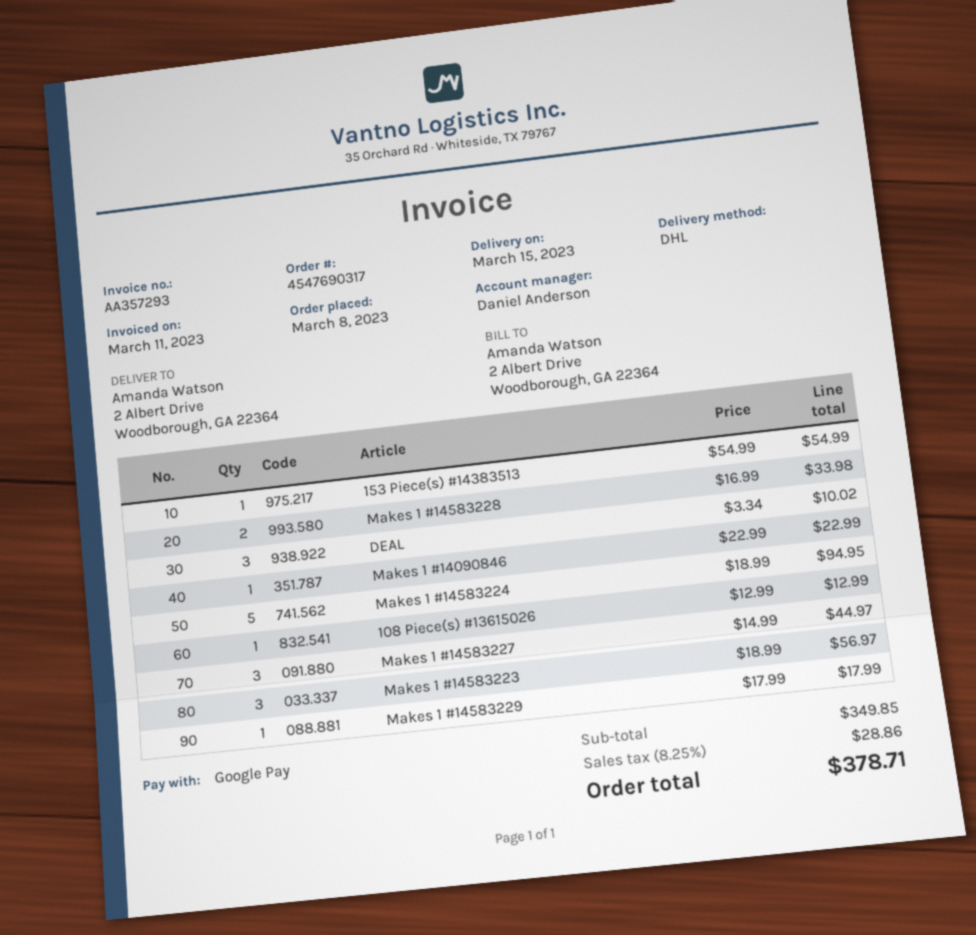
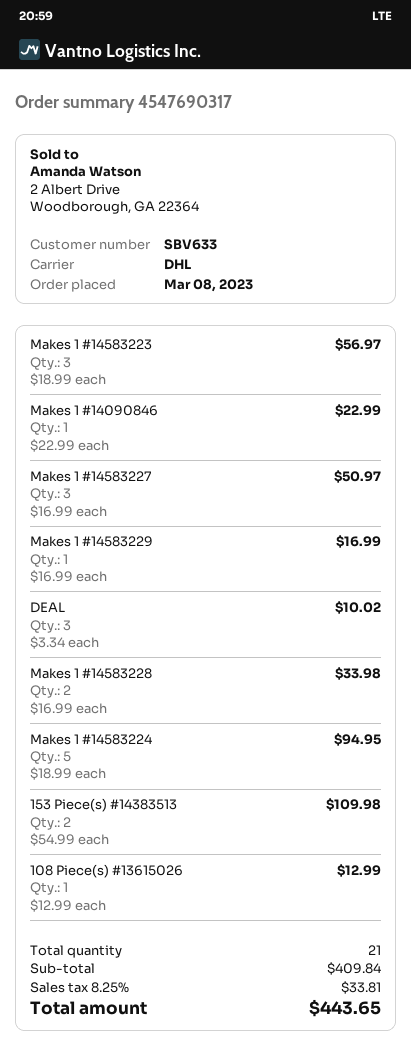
153 Piece(s) #14383513: 1 x 54.99 = 54.99 -> 2 x 54.99 = 109.98
Makes 1 #14583227: 3 x 14.99 = 44.97 -> 3 x 16.99 = 50.97
Makes 1 #14583229: 1 x 17.99 = 17.99 -> 1 x 16.99 = 16.99
subtotal: 349.85 -> 409.84
tax: 8.25% = 28.86 -> 8.25% = 33.81
total: 378.71 -> 443.65

